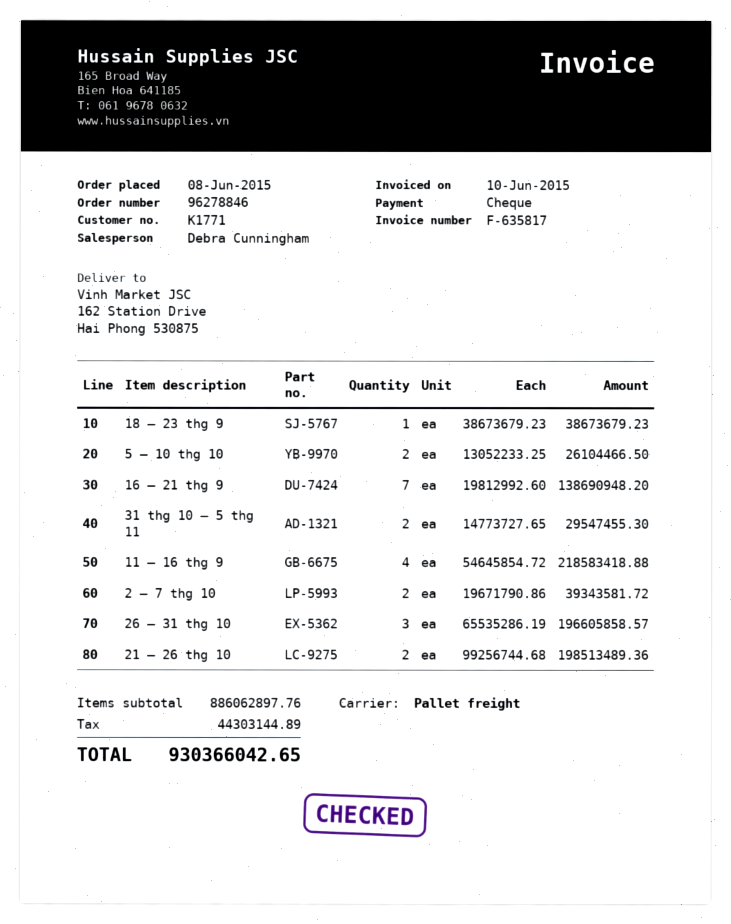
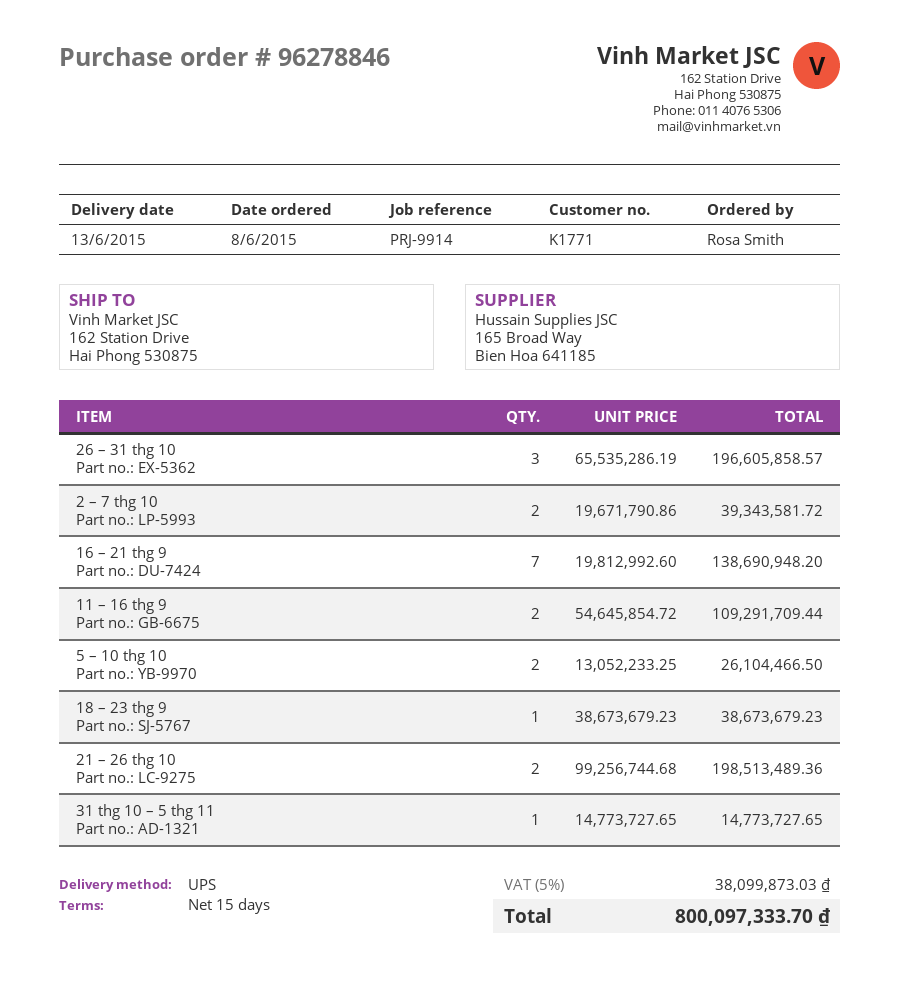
shipping method: pallet freight -> UPS
31 thg 10 – 5 thg 11: 2 x 14773727.65 = 29547455.30 -> 1 x 14773727.65 = 14773727.65
11 – 16 thg 9: 4 x 54645854.72 = 218583418.88 -> 2 x 54645854.72 = 109291709.44
tax: 44303144.89 -> 38099873.03
total: 930366042.65 -> 800097333.70

